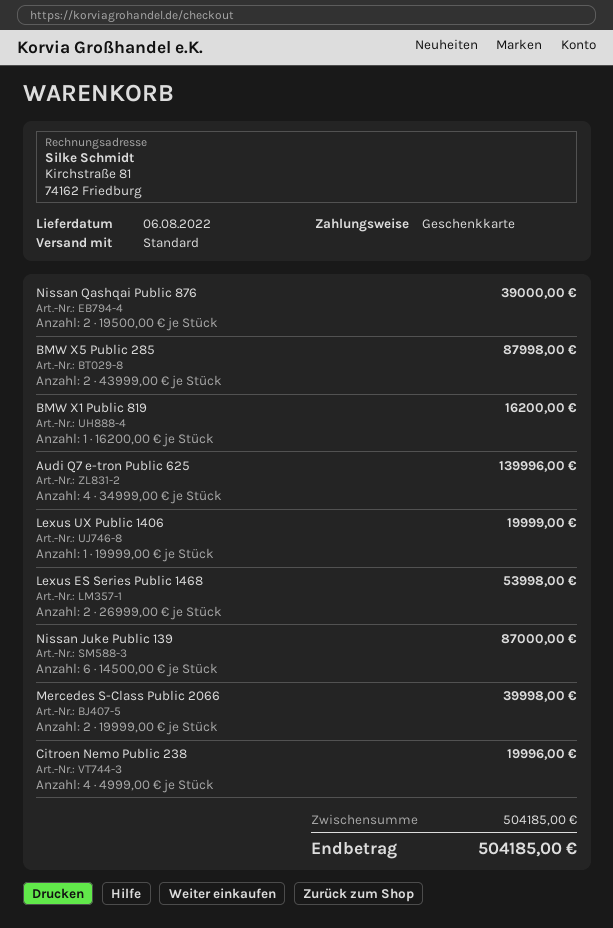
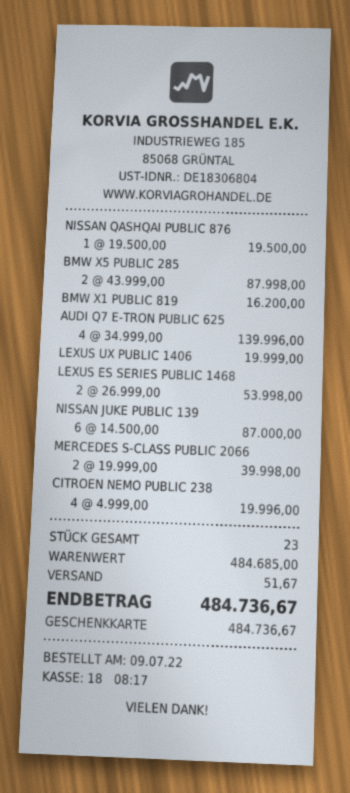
Nissan Qashqai Public 876: 2 x 19500.00 = 39000.00 -> 1 x 19500.00 = 19500.00
subtotal: 504185.00 -> 484685.00
shipping: none -> 51.67
total: 504185.00 -> 484736.67

